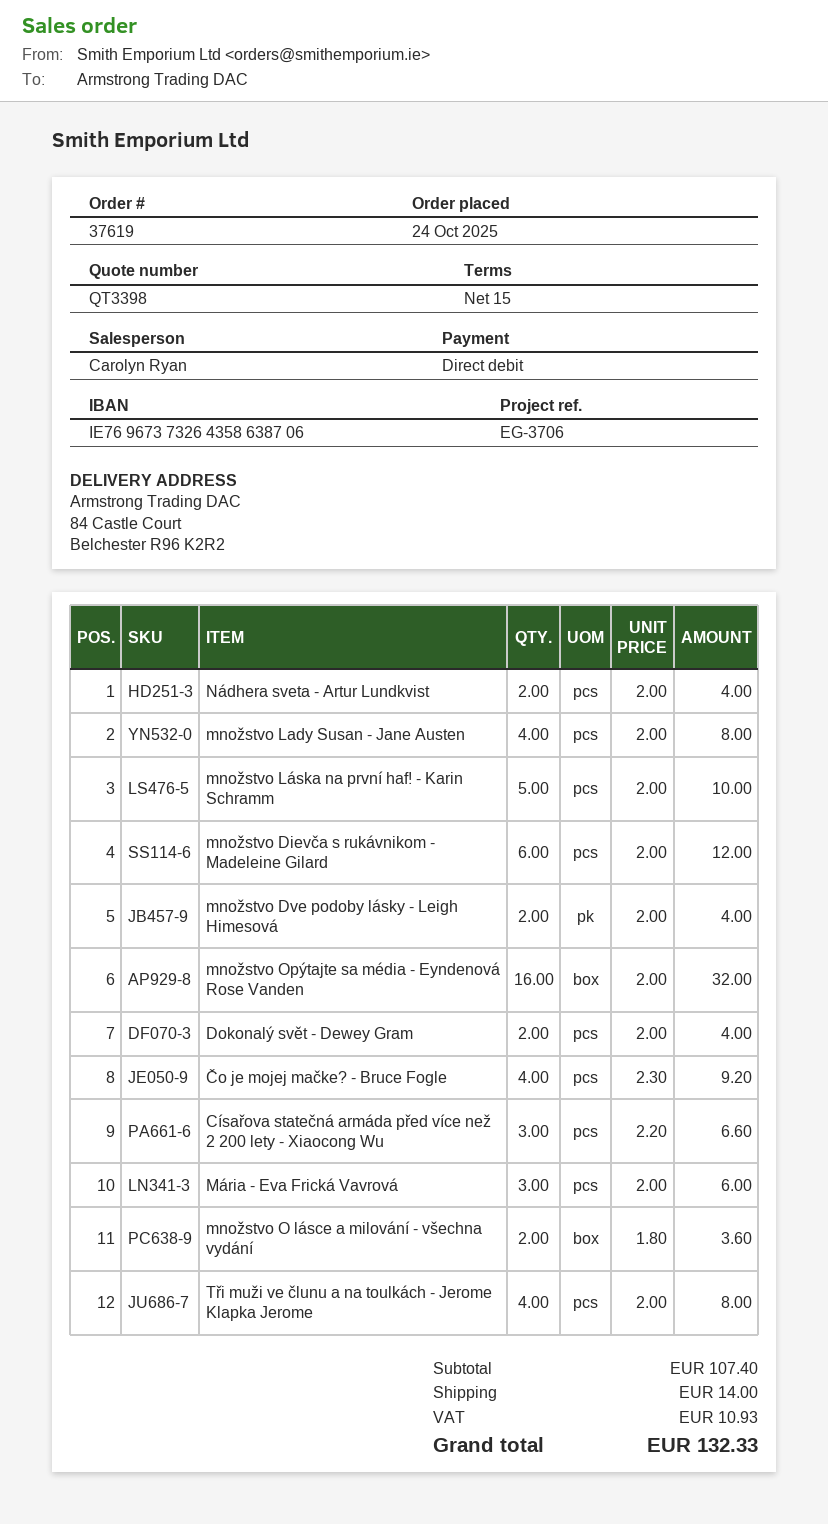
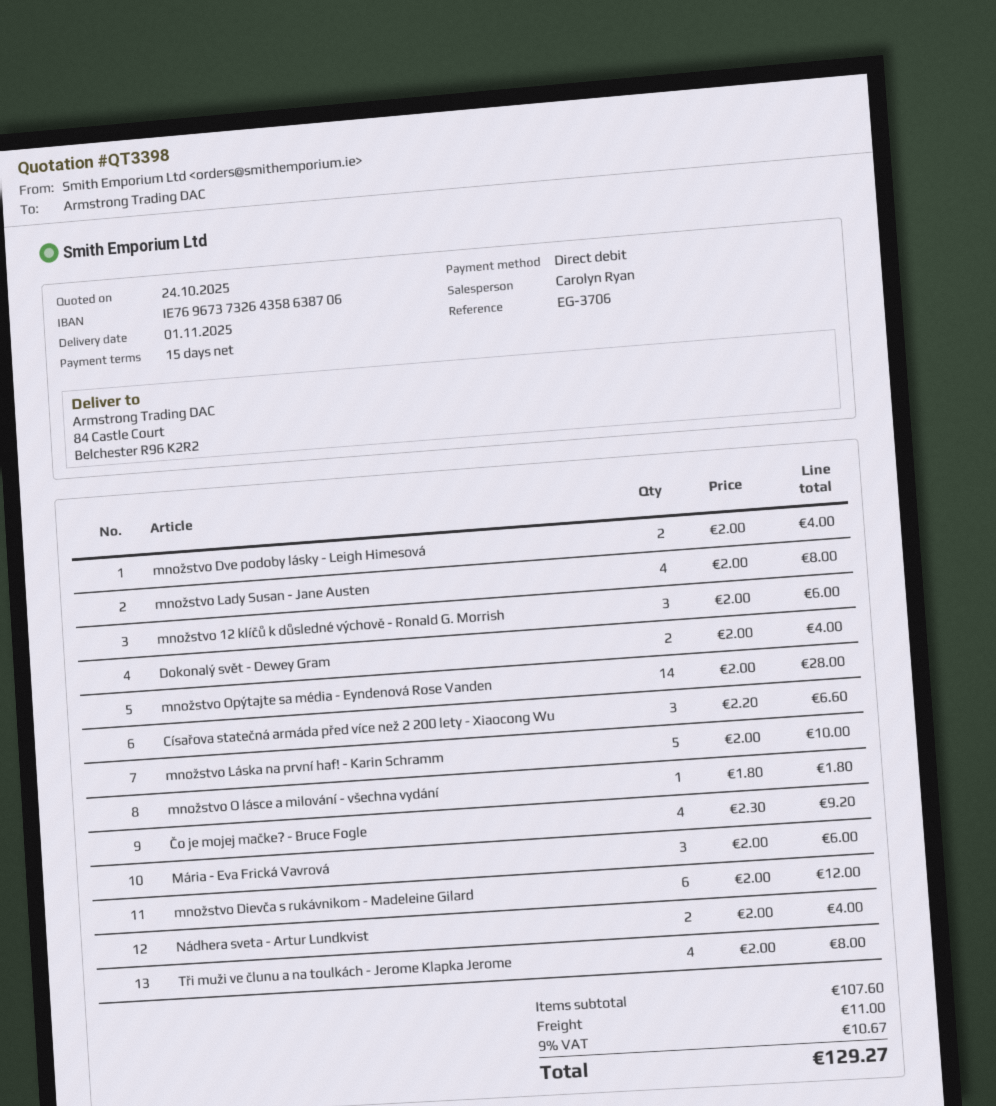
množstvo Opýtajte sa média - Eyndenová Rose Vanden: 16 x 2.00 = 32.00 -> 14 x 2.00 = 28.00
množstvo O lásce a milování - všechna vydání: 2 x 1.80 = 3.60 -> 1 x 1.80 = 1.80
množstvo 12 klíčů k důsledné výchově - Ronald G. Morrish: none -> 3 x 2.00 = 6.00
subtotal: 107.40 -> 107.60
shipping: 14.00 -> 11.00
tax: 10.93 -> 10.67
total: 132.33 -> 129.27

